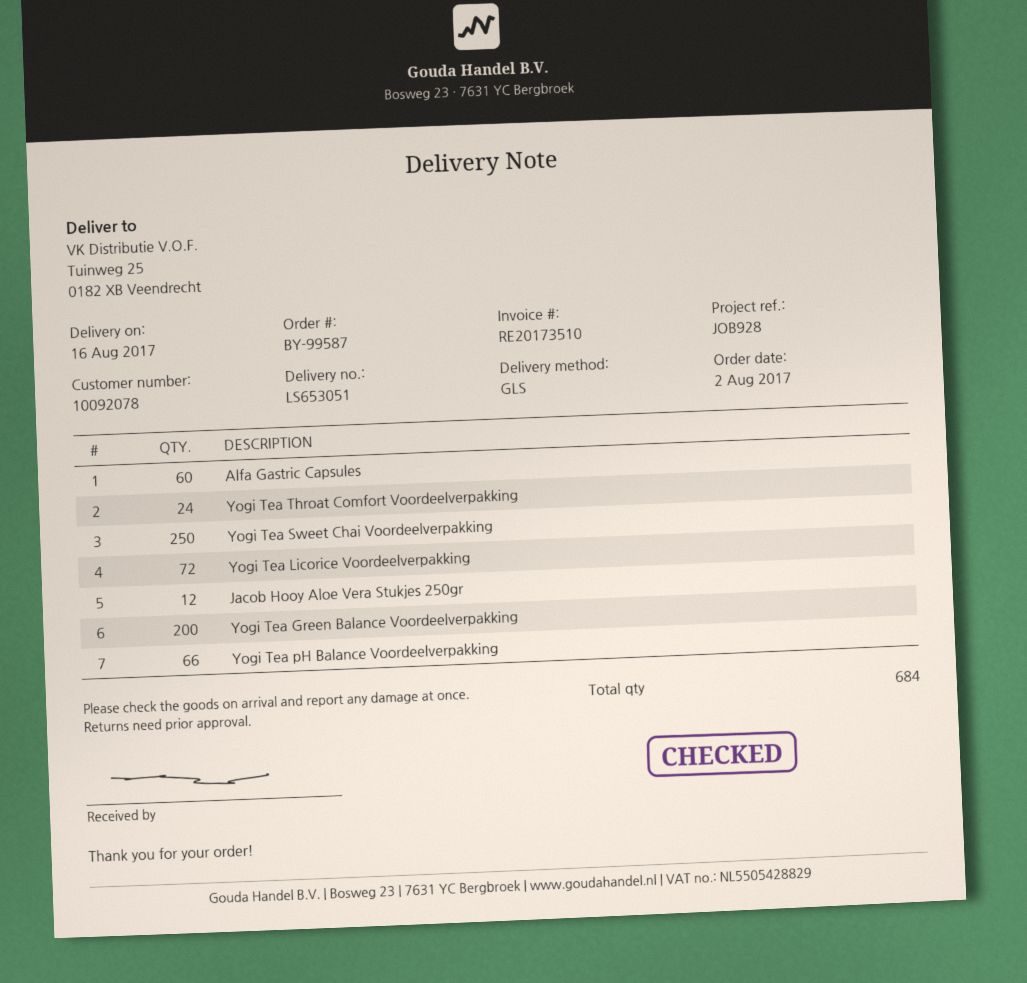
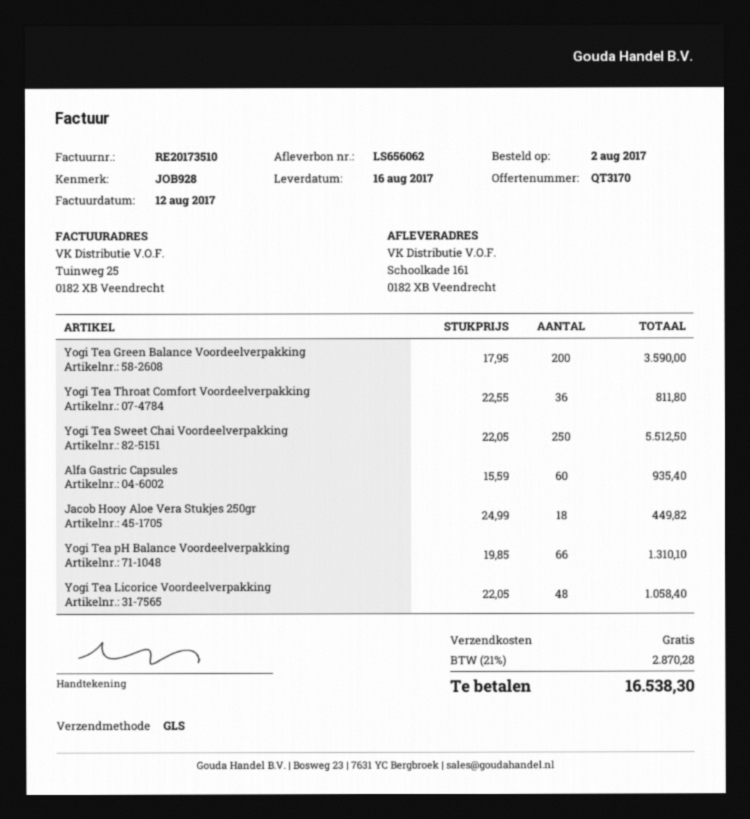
delivery note number: LS653051 -> LS656062
ship to: Tuinweg 25, 0182 XB Veendrecht -> Schoolkade 161, 0182 XB Veendrecht
Yogi Tea Throat Comfort Voordeelverpakking: 24 -> 36
Yogi Tea Licorice Voordeelverpakking: 72 -> 48
Jacob Hooy Aloe Vera Stukjes 250gr: 12 -> 18

